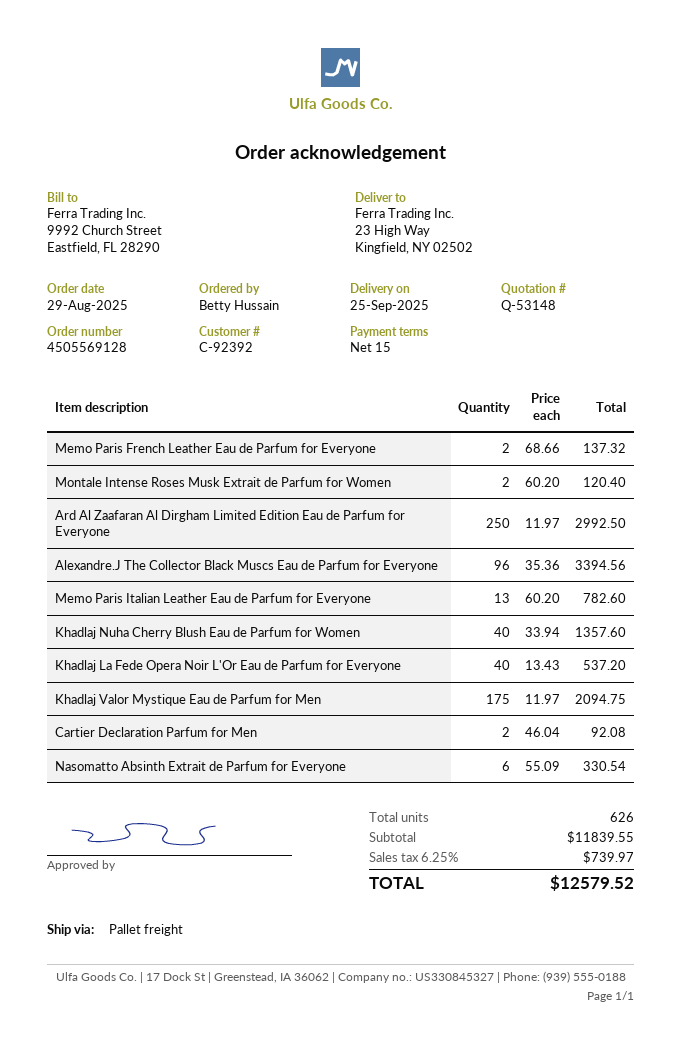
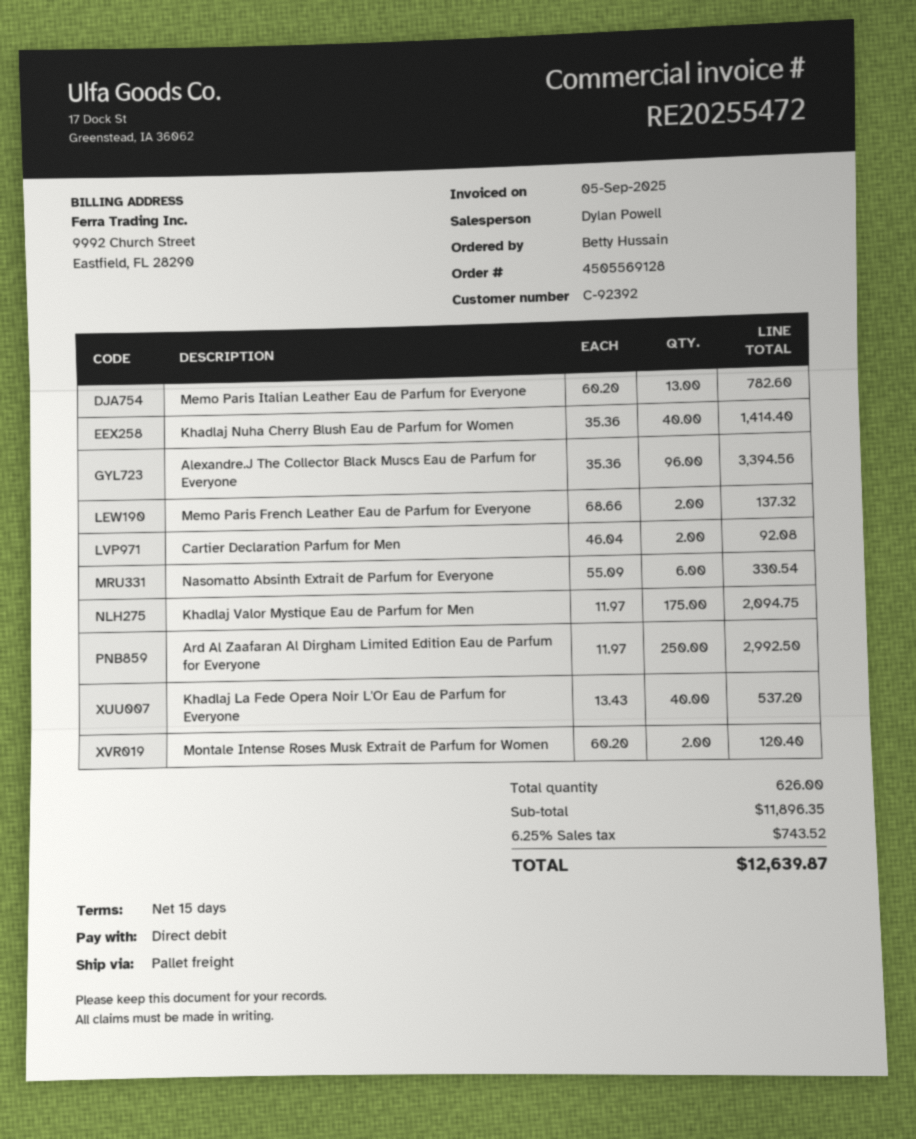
Khadlaj Nuha Cherry Blush Eau de Parfum for Women: 40 x 33.94 = 1357.60 -> 40 x 35.36 = 1414.40
subtotal: 11839.55 -> 11896.35
tax: 6.25% = 739.97 -> 6.25% = 743.52
total: 12579.52 -> 12639.87

